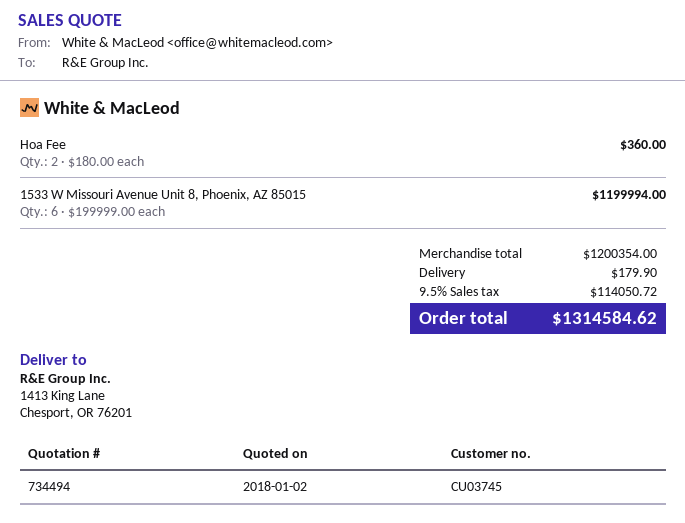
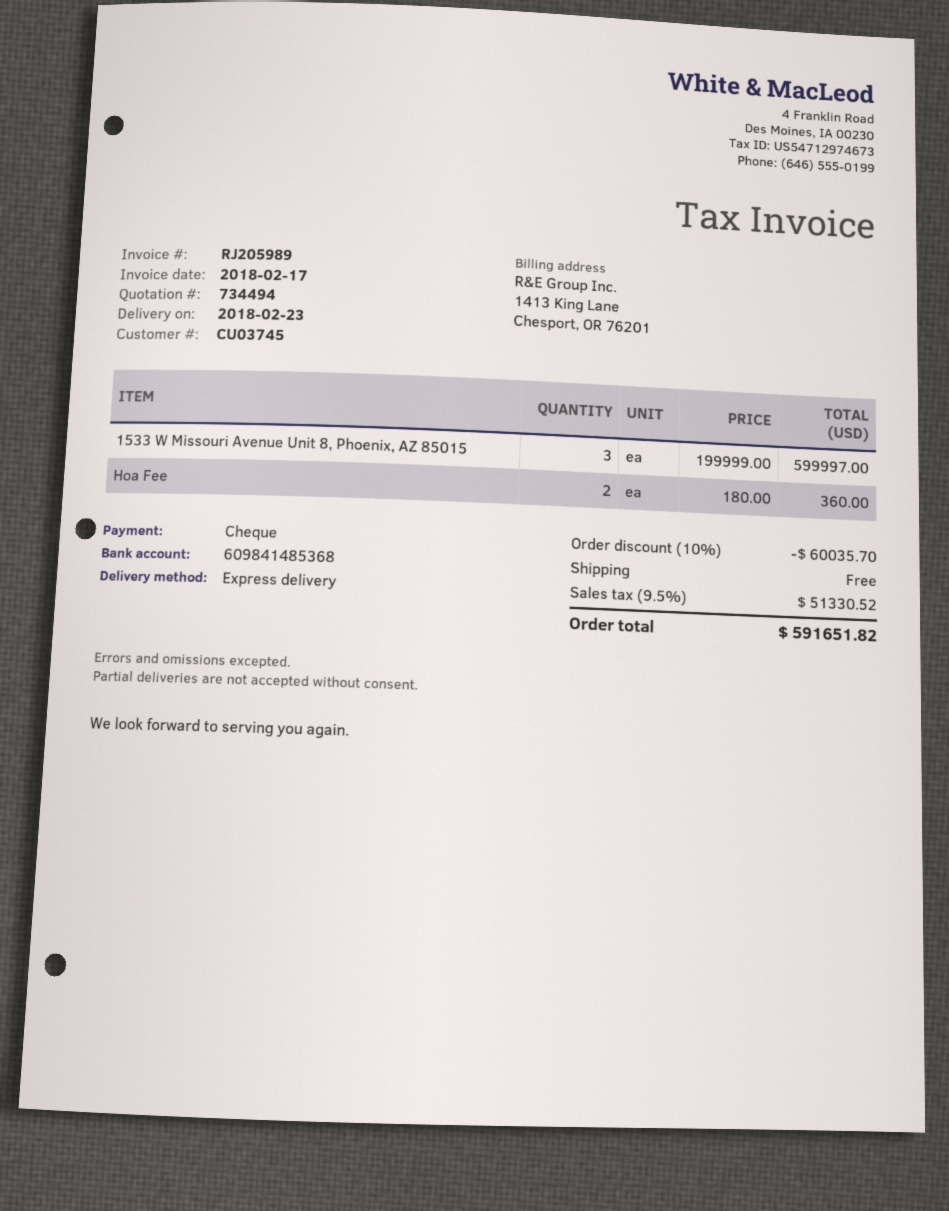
1533 W Missouri Avenue Unit 8, Phoenix, AZ 85015: 6 x 199999.00 = 1199994.00 -> 3 x 199999.00 = 599997.00
discount: none -> 10% = 60035.70
shipping: 179.90 -> 0.00
tax: 9.5% = 114050.72 -> 9.5% = 51330.52
total: 1314584.62 -> 591651.82

